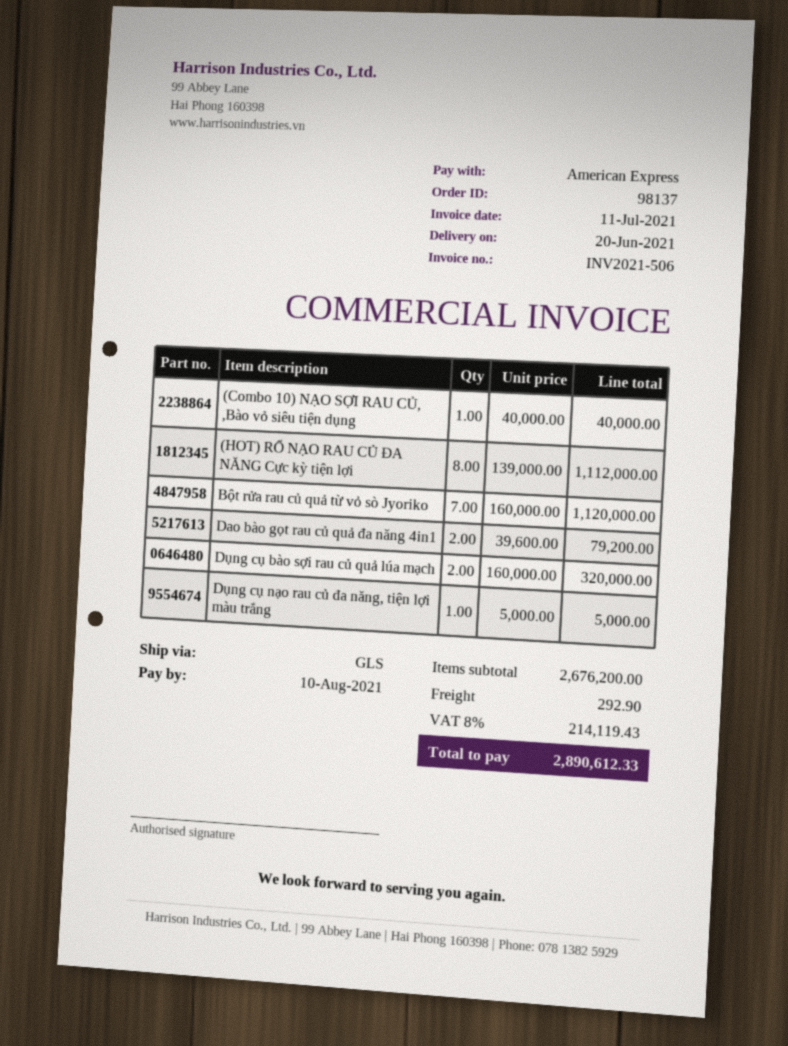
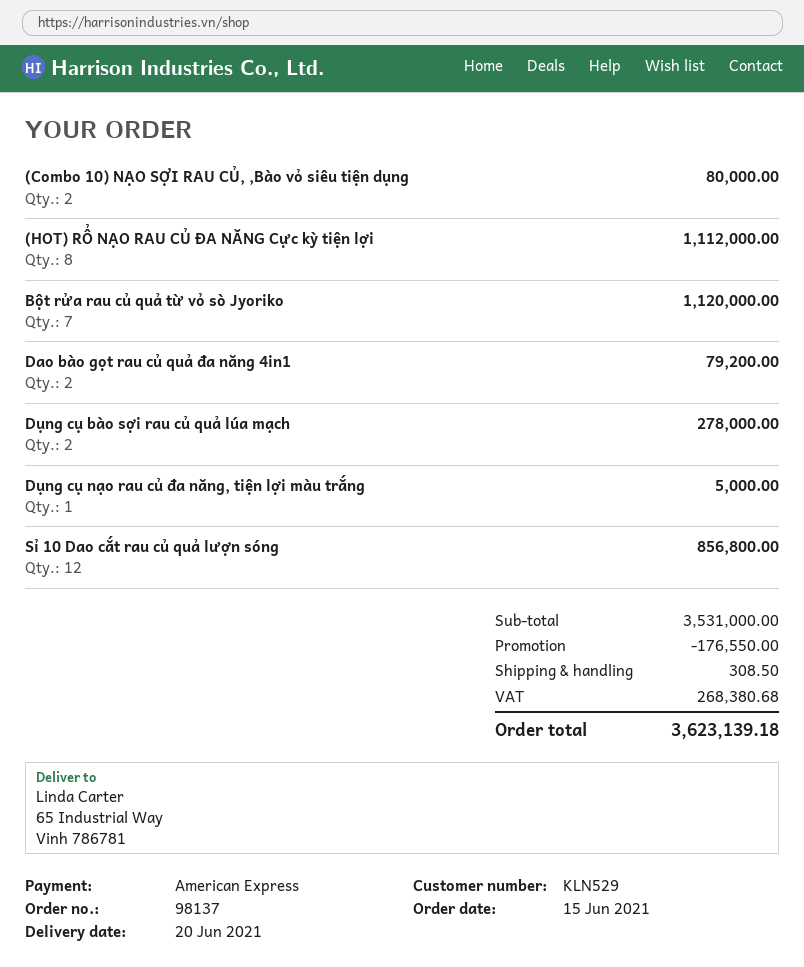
(Combo 10) NẠO SỢI RAU CỦ, ,Bào vỏ siêu tiện dụng: 1 for 40000.00 -> 2 for 80000.00
Dụng cụ bào sợi rau củ quả lúa mạch: 2 for 320000.00 -> 2 for 278000.00
Sỉ 10 Dao cắt rau củ quả lượn sóng: none -> 12 for 856800.00
subtotal: 2676200.00 -> 3531000.00
discount: none -> 176550.00
shipping: 292.90 -> 308.50
tax: 214119.43 -> 268380.68
total: 2890612.33 -> 3623139.18

